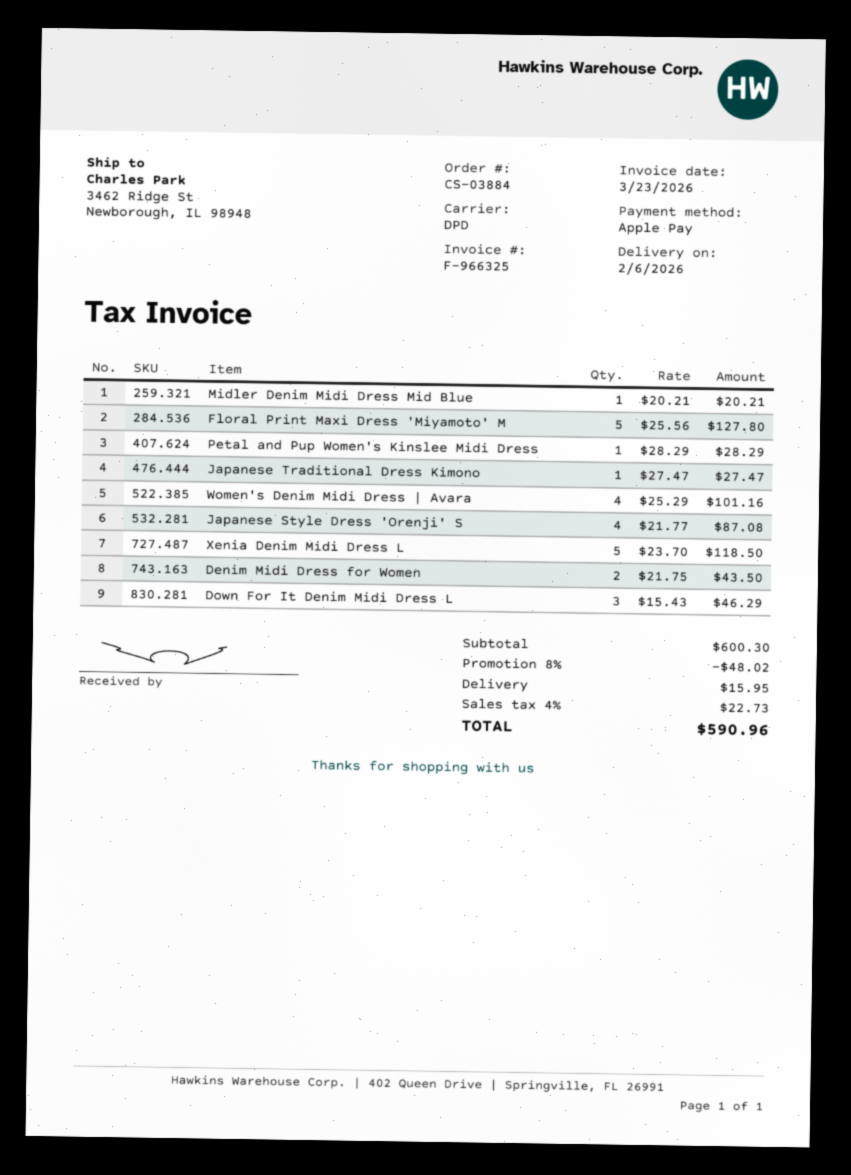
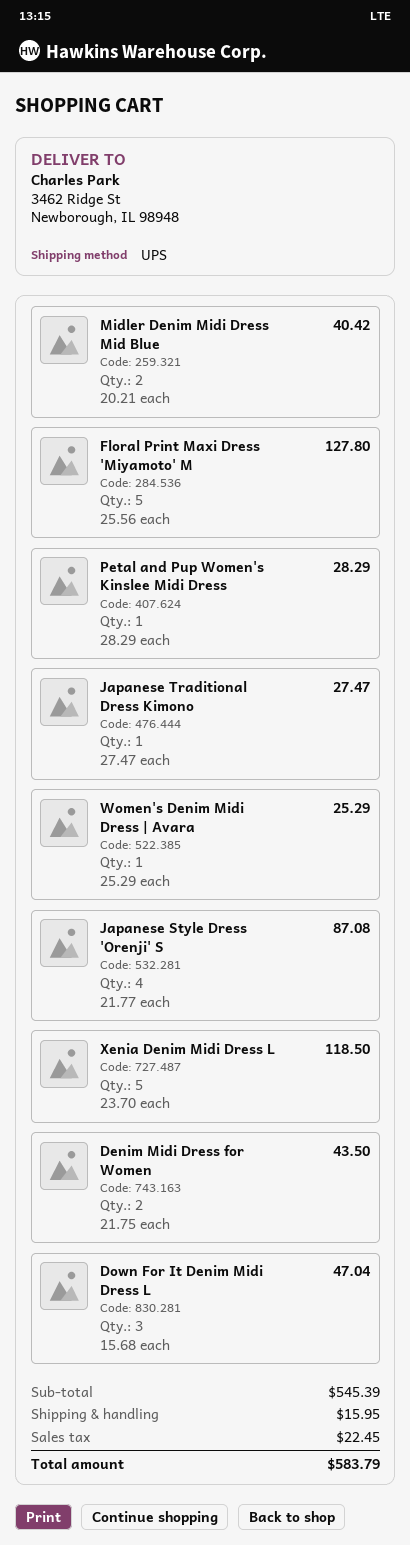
shipping method: DPD -> UPS
Midler Denim Midi Dress Mid Blue: 1 x 20.21 = 20.21 -> 2 x 20.21 = 40.42
Women's Denim Midi Dress | Avara: 4 x 25.29 = 101.16 -> 1 x 25.29 = 25.29
Down For It Denim Midi Dress L: 3 x 15.43 = 46.29 -> 3 x 15.68 = 47.04
subtotal: 600.30 -> 545.39
discount: 8% = 48.02 -> none
tax: 22.73 -> 22.45
total: 590.96 -> 583.79

